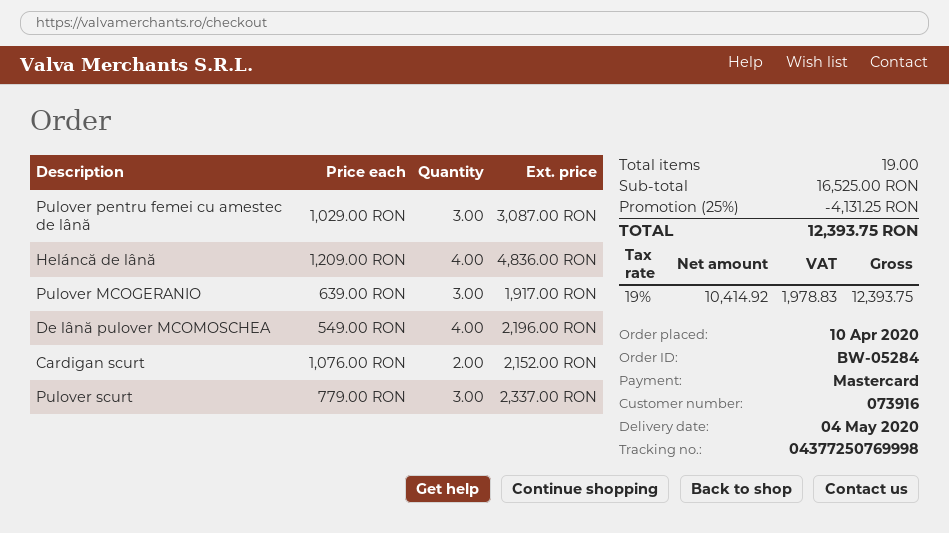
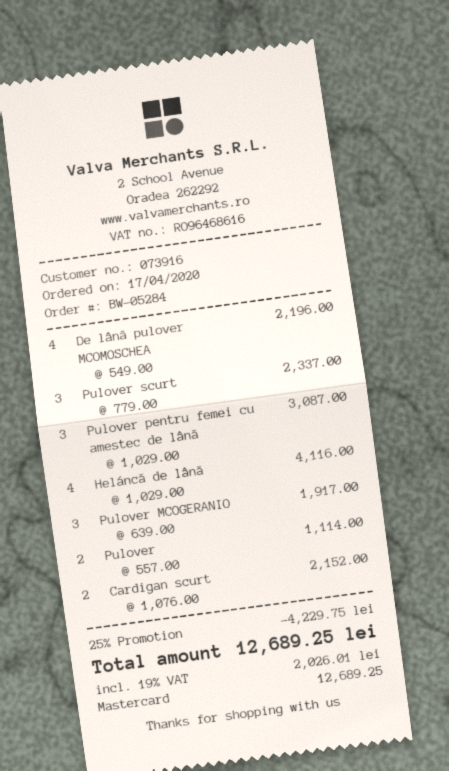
order date: 2020-04-10 -> 2020-04-17
Heláncă de lână: 4 x 1209.00 = 4836.00 -> 4 x 1029.00 = 4116.00
Pulover: none -> 2 x 557.00 = 1114.00
discount: 25% = 4131.25 -> 25% = 4229.75
tax: 19% = 1978.83 -> 19% = 2026.01
total: 12393.75 -> 12689.25

